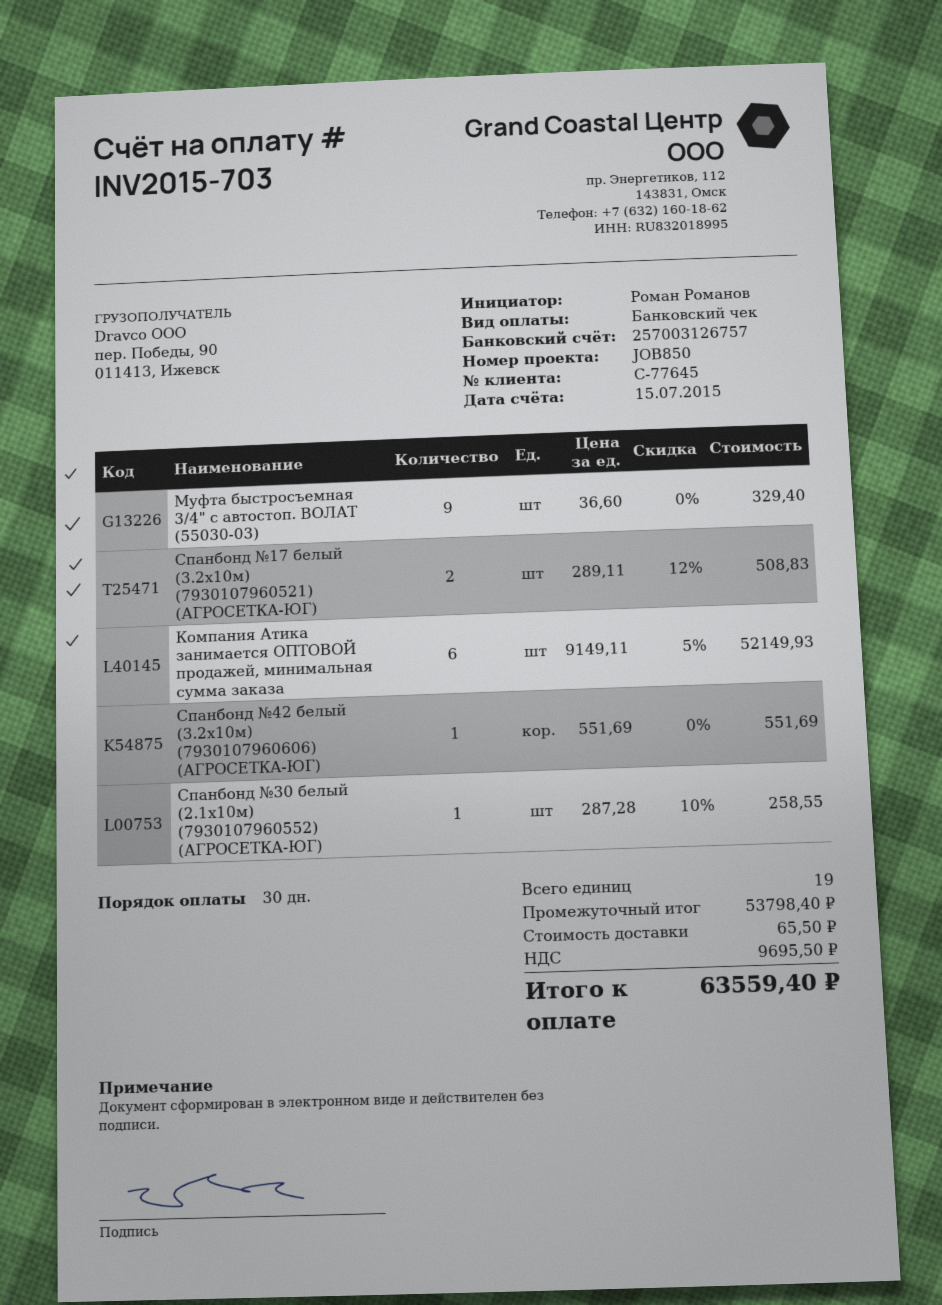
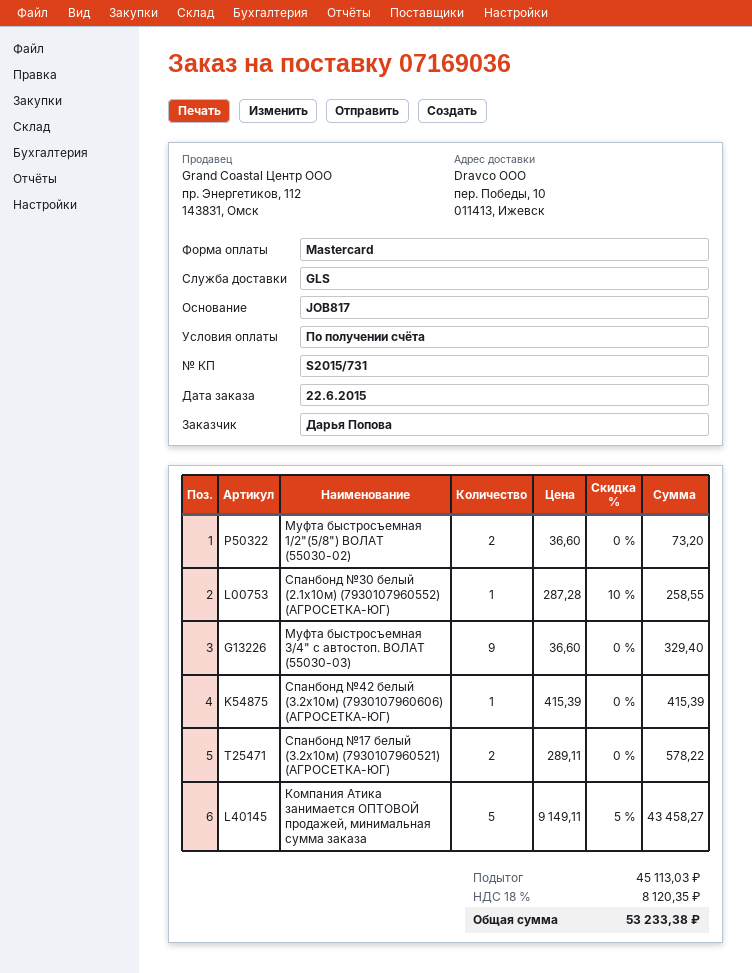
payment terms: 30 days -> on receipt
reference: JOB850 -> JOB817
ordered by: Роман Романов -> Дарья Попова
payment method: cheque -> Mastercard
ship to: пер. Победы, 90, 011413, Ижевск -> пер. Победы, 10, 011413, Ижевск
Спанбонд №17 белый (3.2x10м) (7930107960521) (АГРОСЕТКА-ЮГ): 2 x 289.11 - 12% = 508.83 -> 2 x 289.11 = 578.22
Компания Атика занимается ОПТОВОЙ продажей, минимальная сумма заказа: 6 x 9149.11 - 5% = 52149.93 -> 5 x 9149.11 - 5% = 43458.27
Спанбонд №42 белый (3.2x10м) (7930107960606) (АГРОСЕТКА-ЮГ): 1 x 551.69 = 551.69 -> 1 x 415.39 = 415.39
Муфта быстросъемная 1/2"(5/8") ВОЛАТ (55030-02): none -> 2 x 36.60 = 73.20
subtotal: 53798.40 -> 45113.03
shipping: 65.50 -> none
tax: 9695.50 -> 8120.35
total: 63559.40 -> 53233.38

